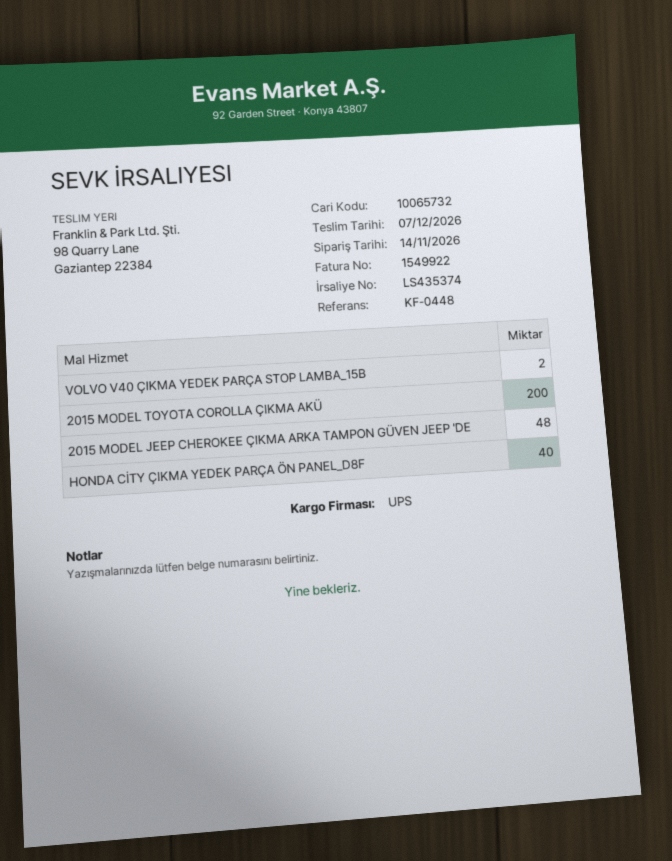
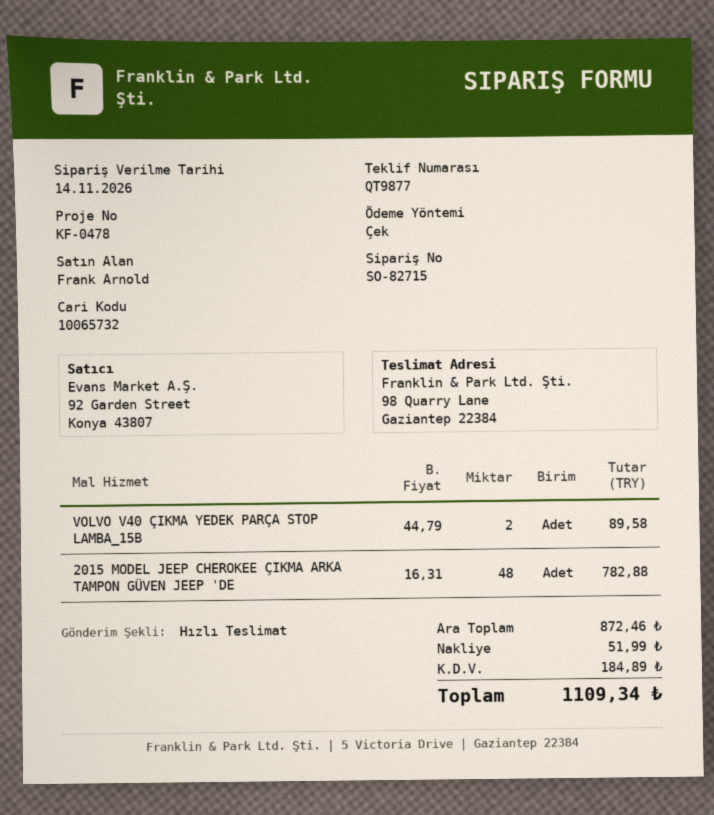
reference: KF-0448 -> KF-0478
shipping method: UPS -> express
2015 MODEL TOYOTA COROLLA ÇIKMA AKÜ: 200 -> none
HONDA CİTY ÇIKMA YEDEK PARÇA ÖN PANEL_D8F: 40 -> none

